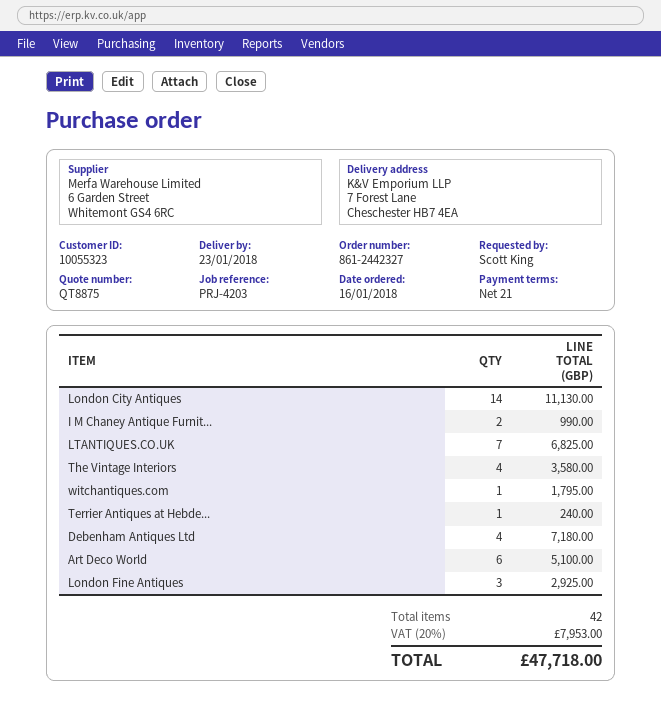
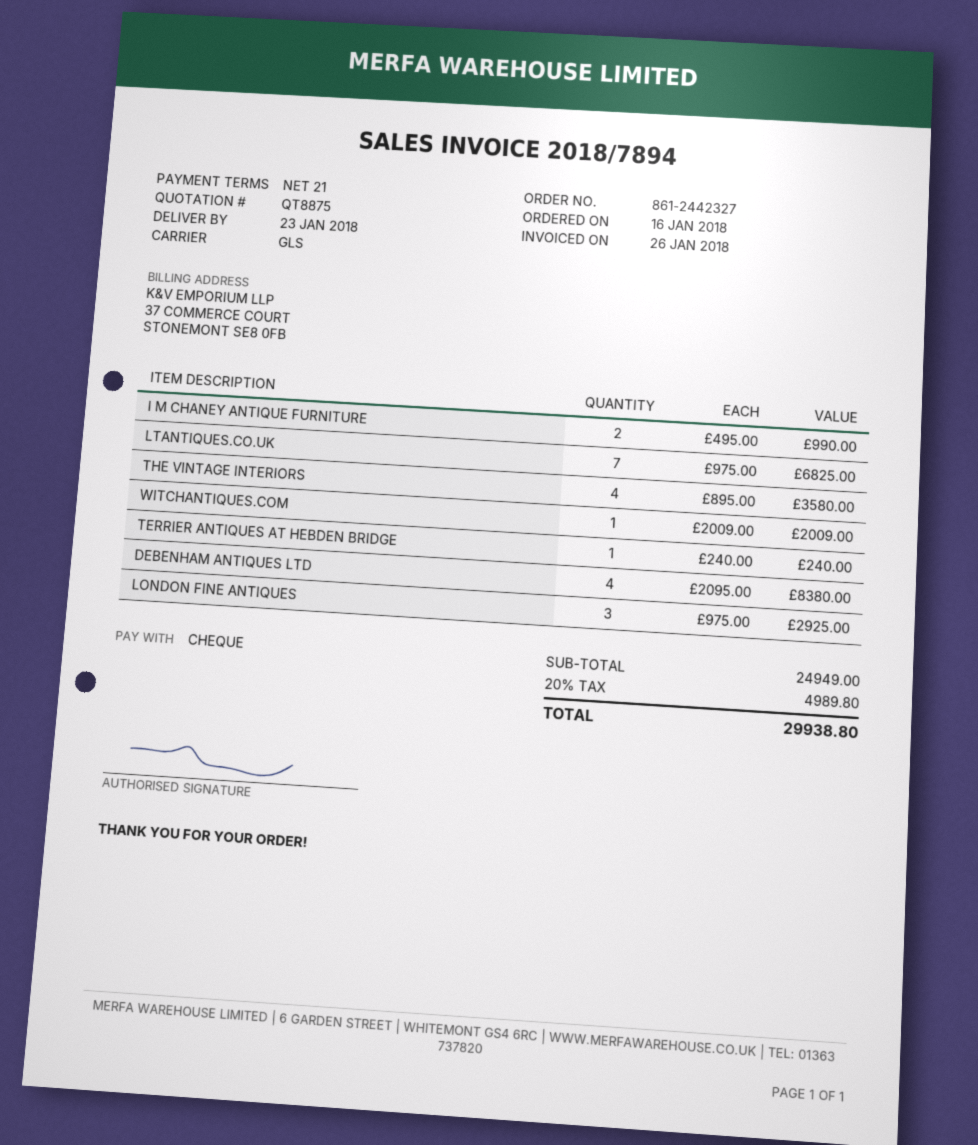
London City Antiques: 14 for 11130.00 -> none
witchantiques.com: 1 for 1795.00 -> 1 for 2009.00
Debenham Antiques Ltd: 4 for 7180.00 -> 4 for 8380.00
Art Deco World: 6 for 5100.00 -> none
tax: 20% = 7953.00 -> 20% = 4989.80
total: 47718.00 -> 29938.80

